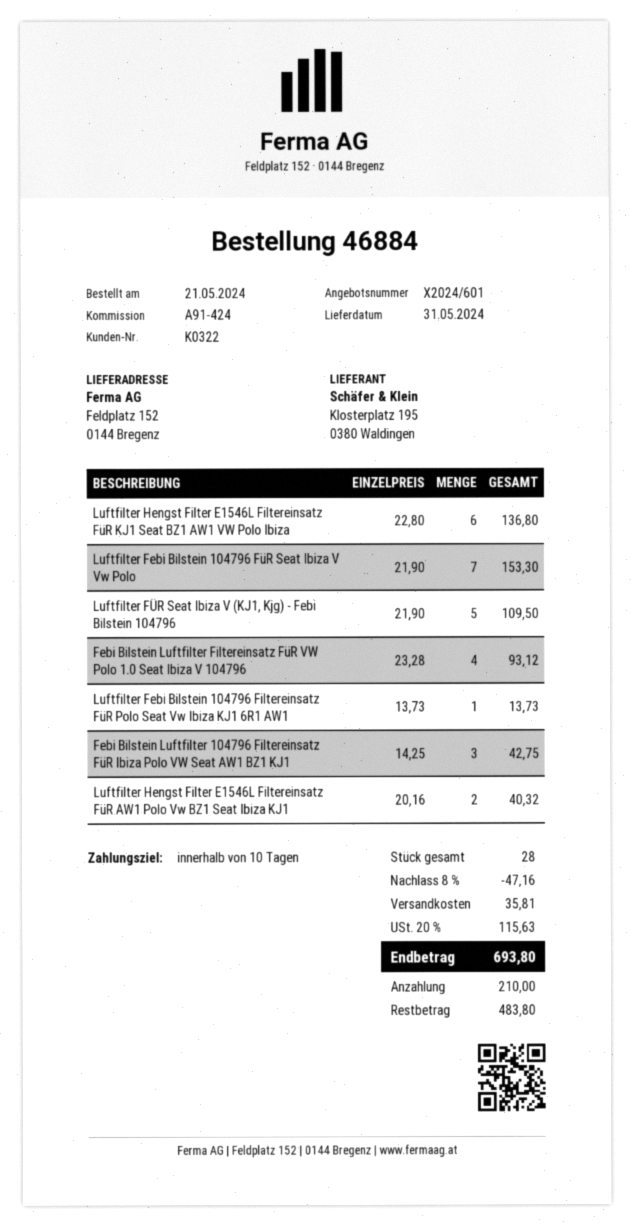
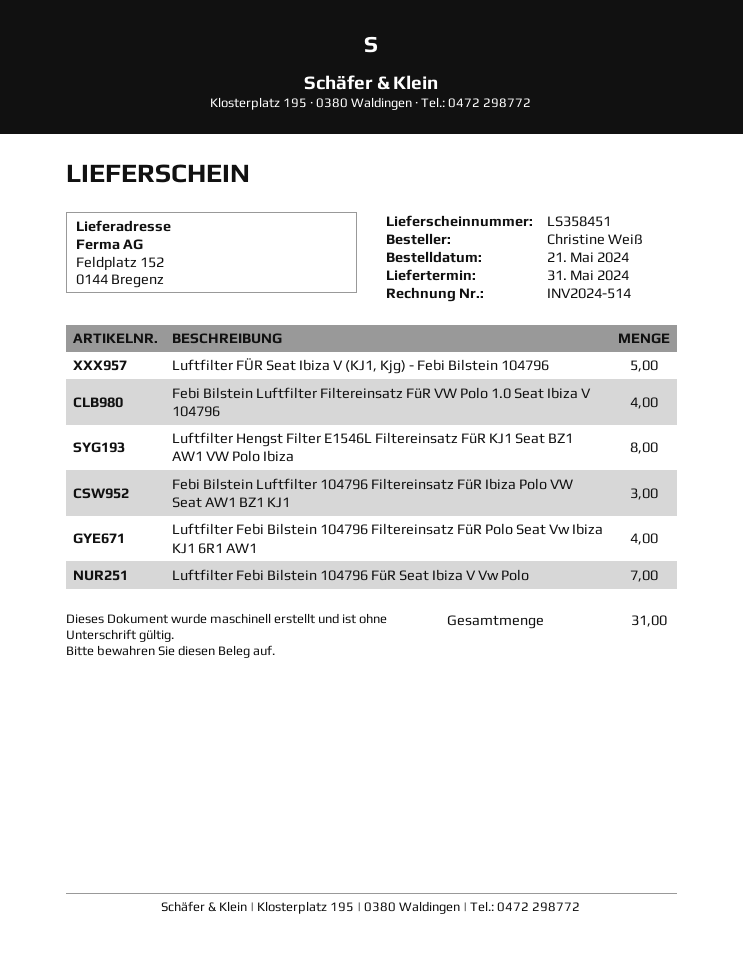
Luftfilter Hengst Filter E1546L Filtereinsatz FüR KJ1 Seat BZ1 AW1 VW Polo Ibiza: 6 -> 8
Luftfilter Febi Bilstein 104796 Filtereinsatz FüR Polo Seat Vw Ibiza KJ1 6R1 AW1: 1 -> 4
Luftfilter Hengst Filter E1546L Filtereinsatz FüR AW1 Polo Vw BZ1 Seat Ibiza KJ1: 2 -> none
total quantity: 28 -> 31

